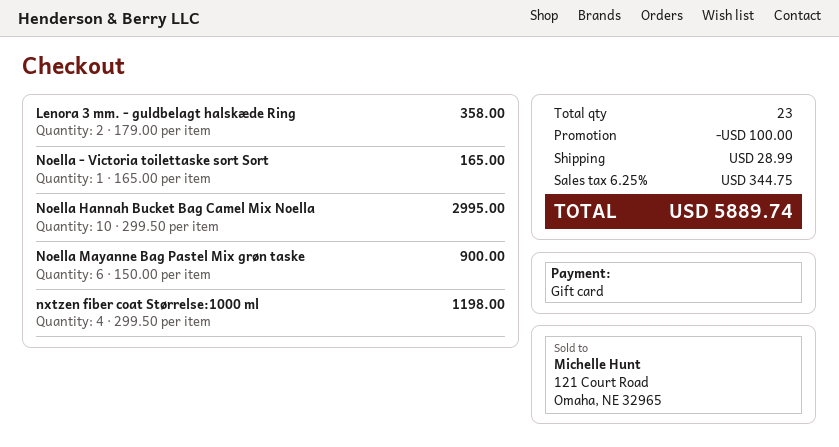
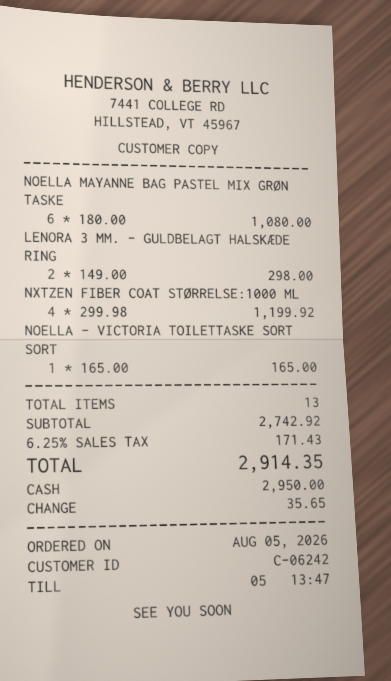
payment method: gift card -> cash
Lenora 3 mm. - guldbelagt halskæde Ring: 2 x 179.00 = 358.00 -> 2 x 149.00 = 298.00
Noella Hannah Bucket Bag Camel Mix Noella: 10 x 299.50 = 2995.00 -> none
Noella Mayanne Bag Pastel Mix grøn taske: 6 x 150.00 = 900.00 -> 6 x 180.00 = 1080.00
nxtzen fiber coat Størrelse:1000 ml: 4 x 299.50 = 1198.00 -> 4 x 299.98 = 1199.92
total quantity: 23 -> 13
discount: 100.00 -> none
shipping: 28.99 -> none
tax: 6.25% = 344.75 -> 6.25% = 171.43
total: 5889.74 -> 2914.35

